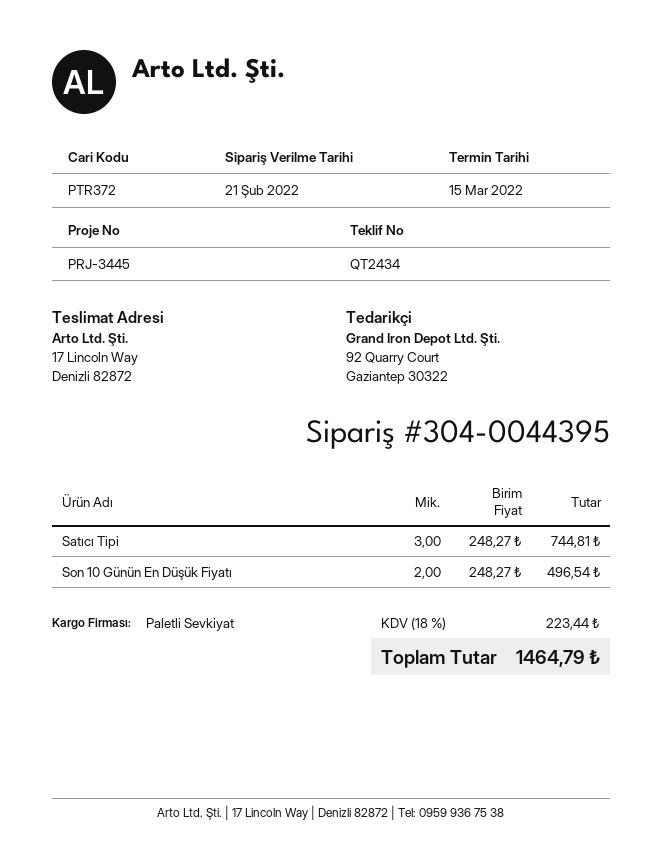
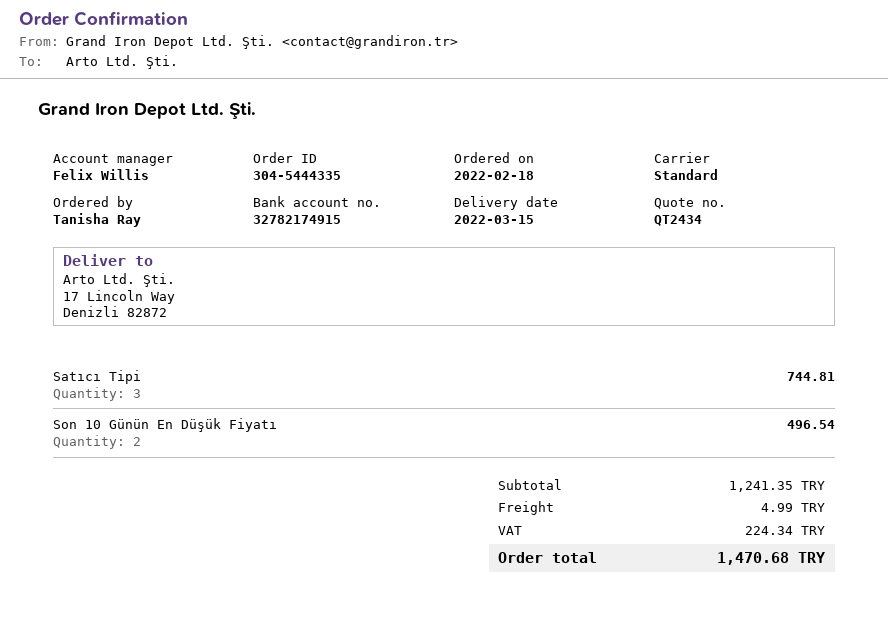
order number: 304-0044395 -> 304-5444335
order date: 2022-02-21 -> 2022-02-18
shipping method: pallet freight -> standard
shipping: none -> 4.99
tax: 223.44 -> 224.34
total: 1464.79 -> 1470.68

